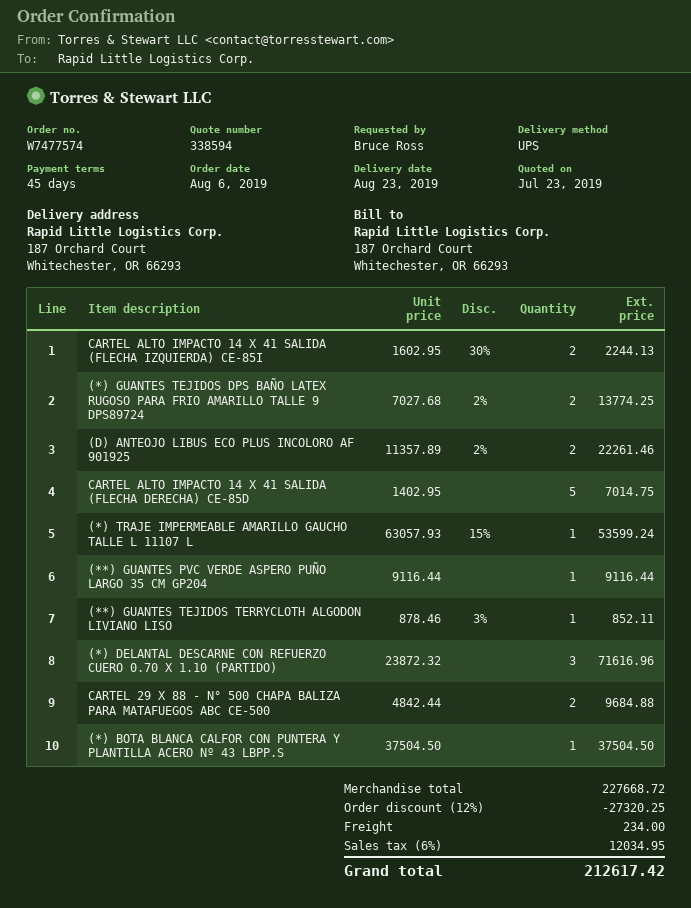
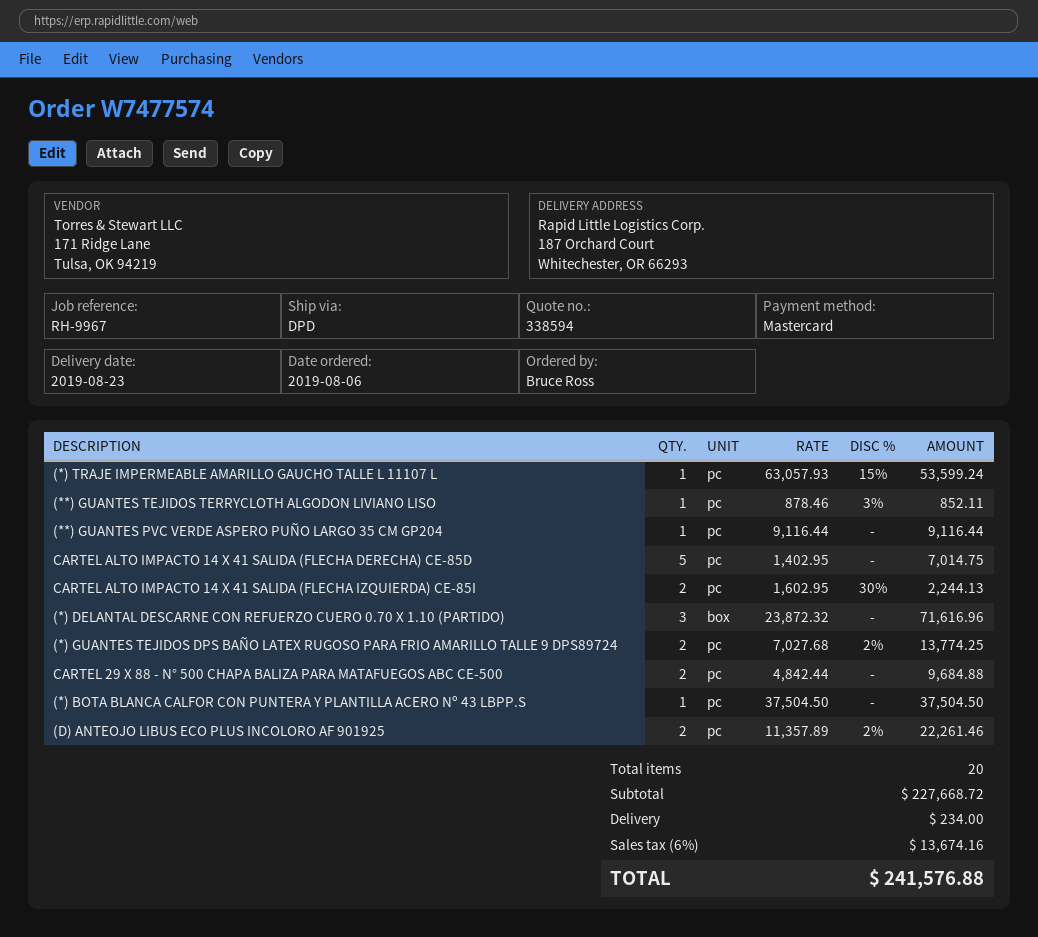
shipping method: UPS -> DPD
discount: 12% = 27320.25 -> none
tax: 6% = 12034.95 -> 6% = 13674.16
total: 212617.42 -> 241576.88

